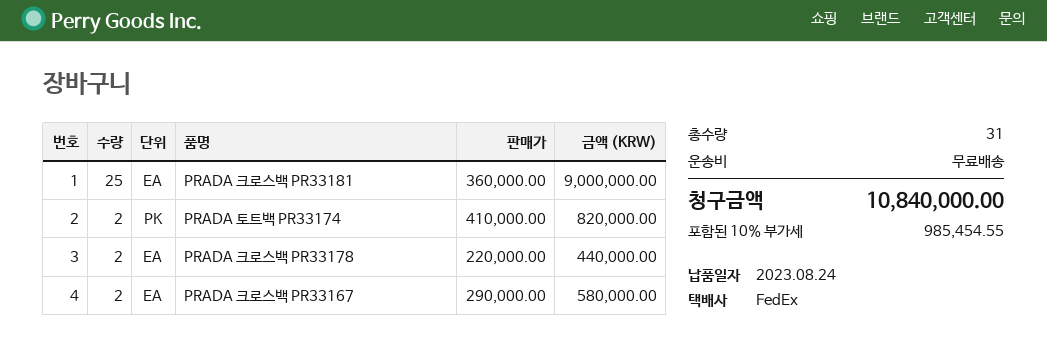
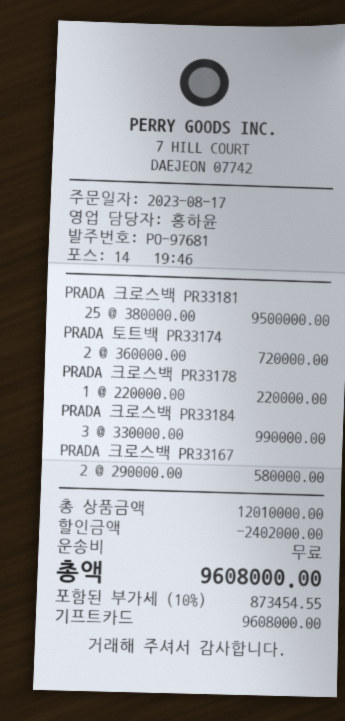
PRADA 크로스백 PR33181: 25 x 360000.00 = 9000000.00 -> 25 x 380000.00 = 9500000.00
PRADA 토트백 PR33174: 2 x 410000.00 = 820000.00 -> 2 x 360000.00 = 720000.00
PRADA 크로스백 PR33178: 2 x 220000.00 = 440000.00 -> 1 x 220000.00 = 220000.00
PRADA 크로스백 PR33184: none -> 3 x 330000.00 = 990000.00
discount: none -> 2402000.00
tax: 10% = 985454.55 -> 10% = 873454.55
total: 10840000.00 -> 9608000.00

